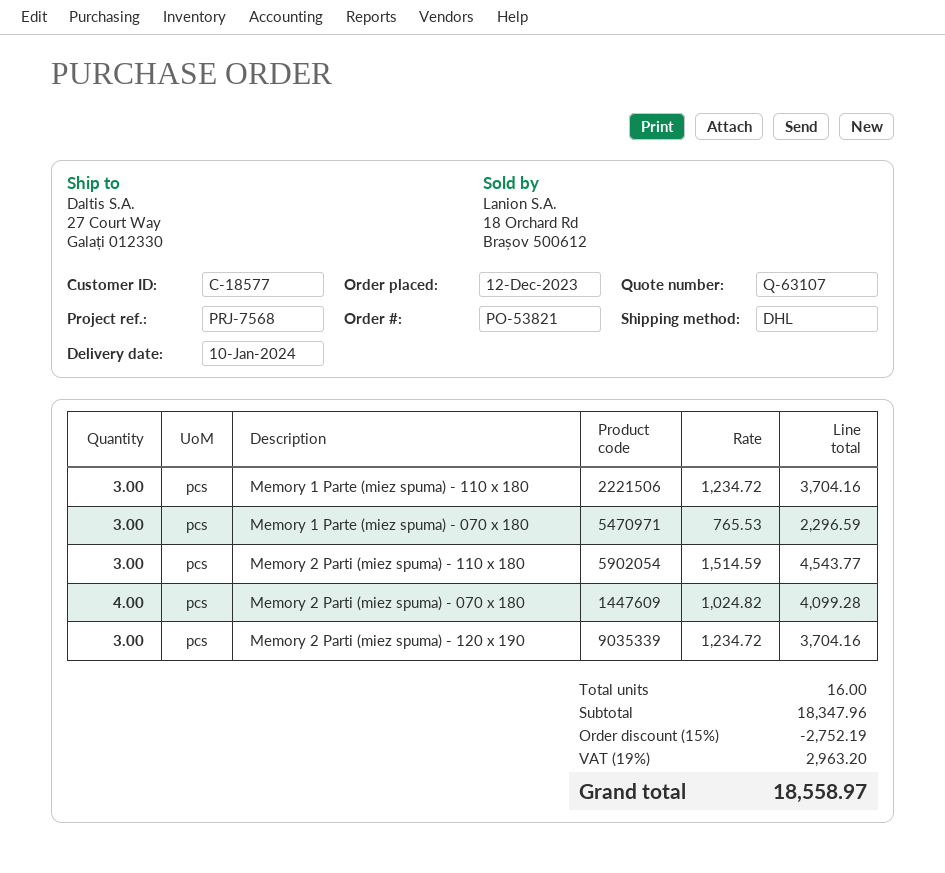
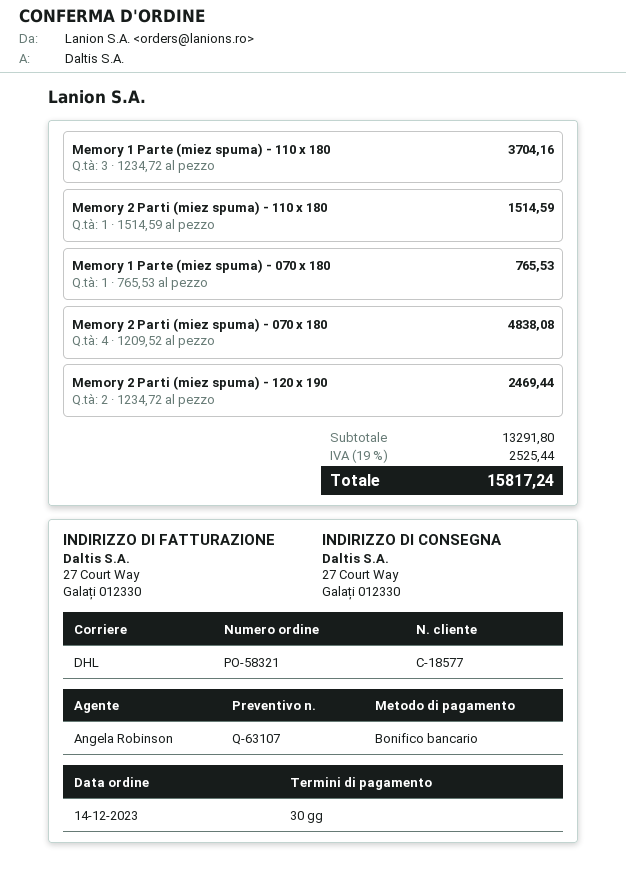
order number: PO-53821 -> PO-58321
order date: 2023-12-12 -> 2023-12-14
Memory 1 Parte (miez spuma) - 070 x 180: 3 x 765.53 = 2296.59 -> 1 x 765.53 = 765.53
Memory 2 Parti (miez spuma) - 110 x 180: 3 x 1514.59 = 4543.77 -> 1 x 1514.59 = 1514.59
Memory 2 Parti (miez spuma) - 070 x 180: 4 x 1024.82 = 4099.28 -> 4 x 1209.52 = 4838.08
Memory 2 Parti (miez spuma) - 120 x 190: 3 x 1234.72 = 3704.16 -> 2 x 1234.72 = 2469.44
subtotal: 18347.96 -> 13291.80
discount: 15% = 2752.19 -> none
tax: 19% = 2963.20 -> 19% = 2525.44
total: 18558.97 -> 15817.24

